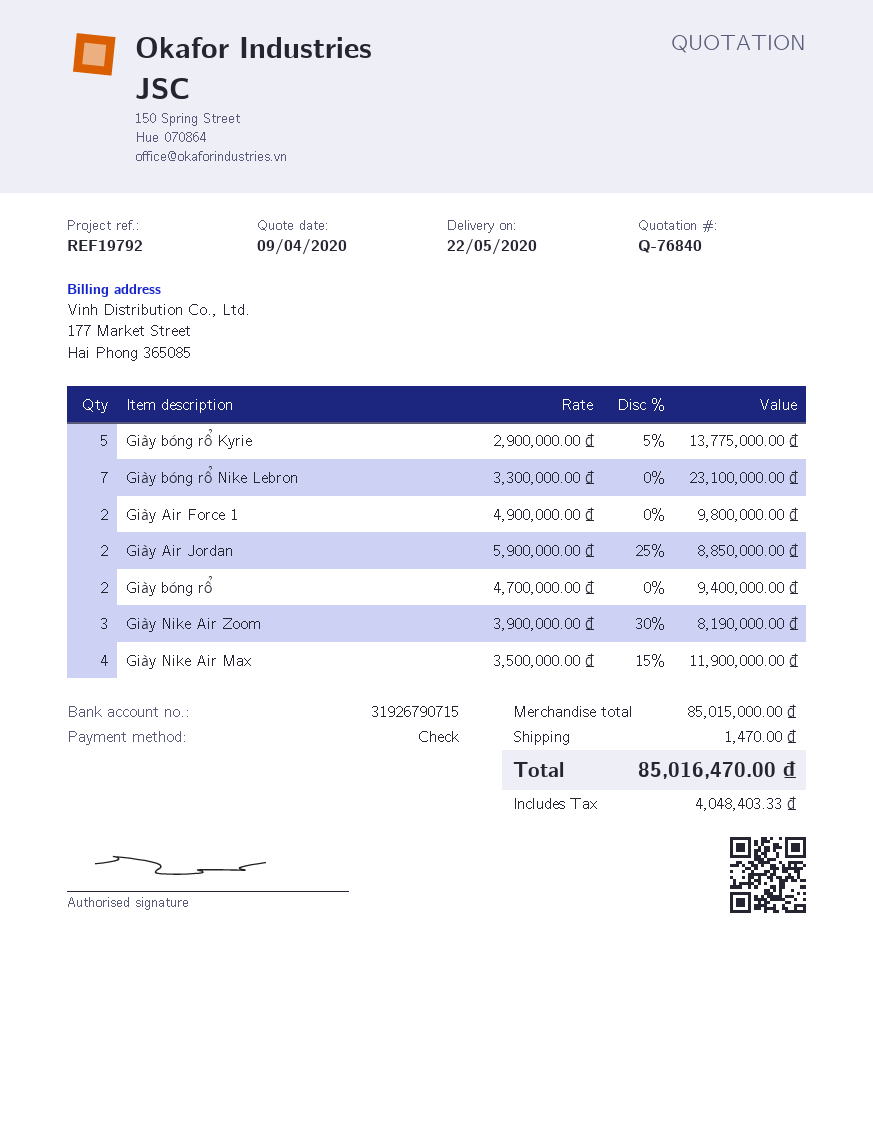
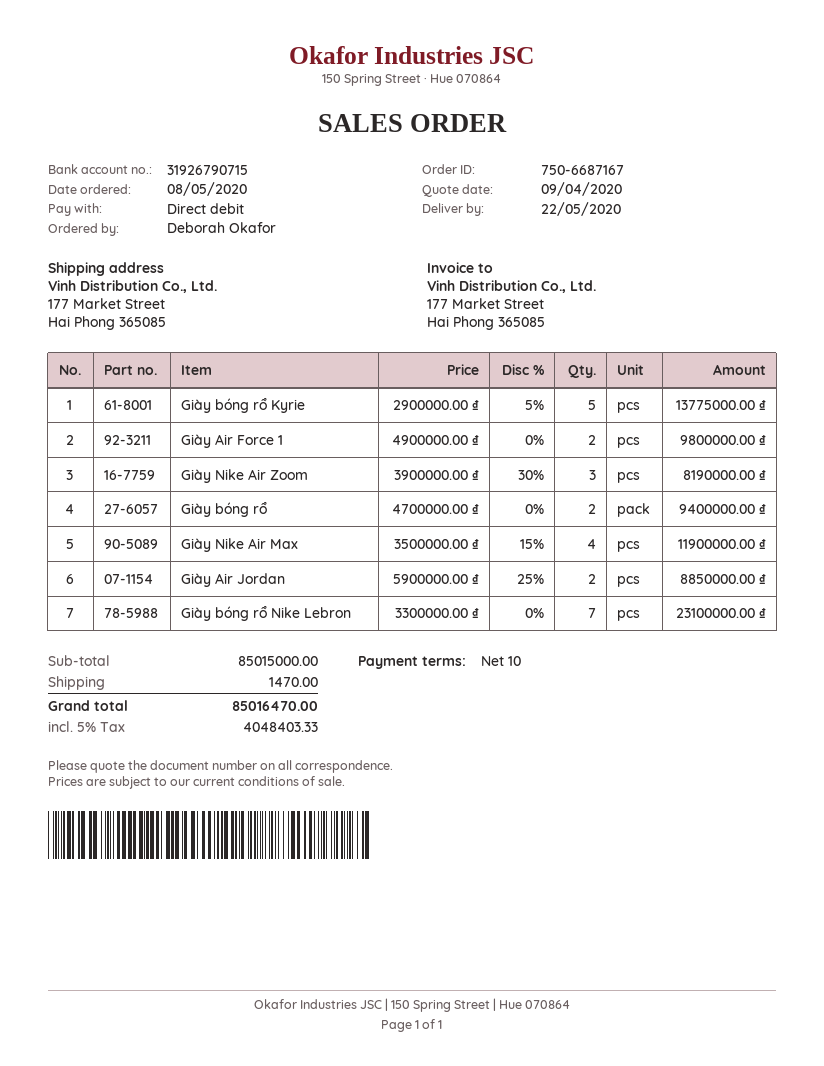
payment method: cheque -> direct debit

